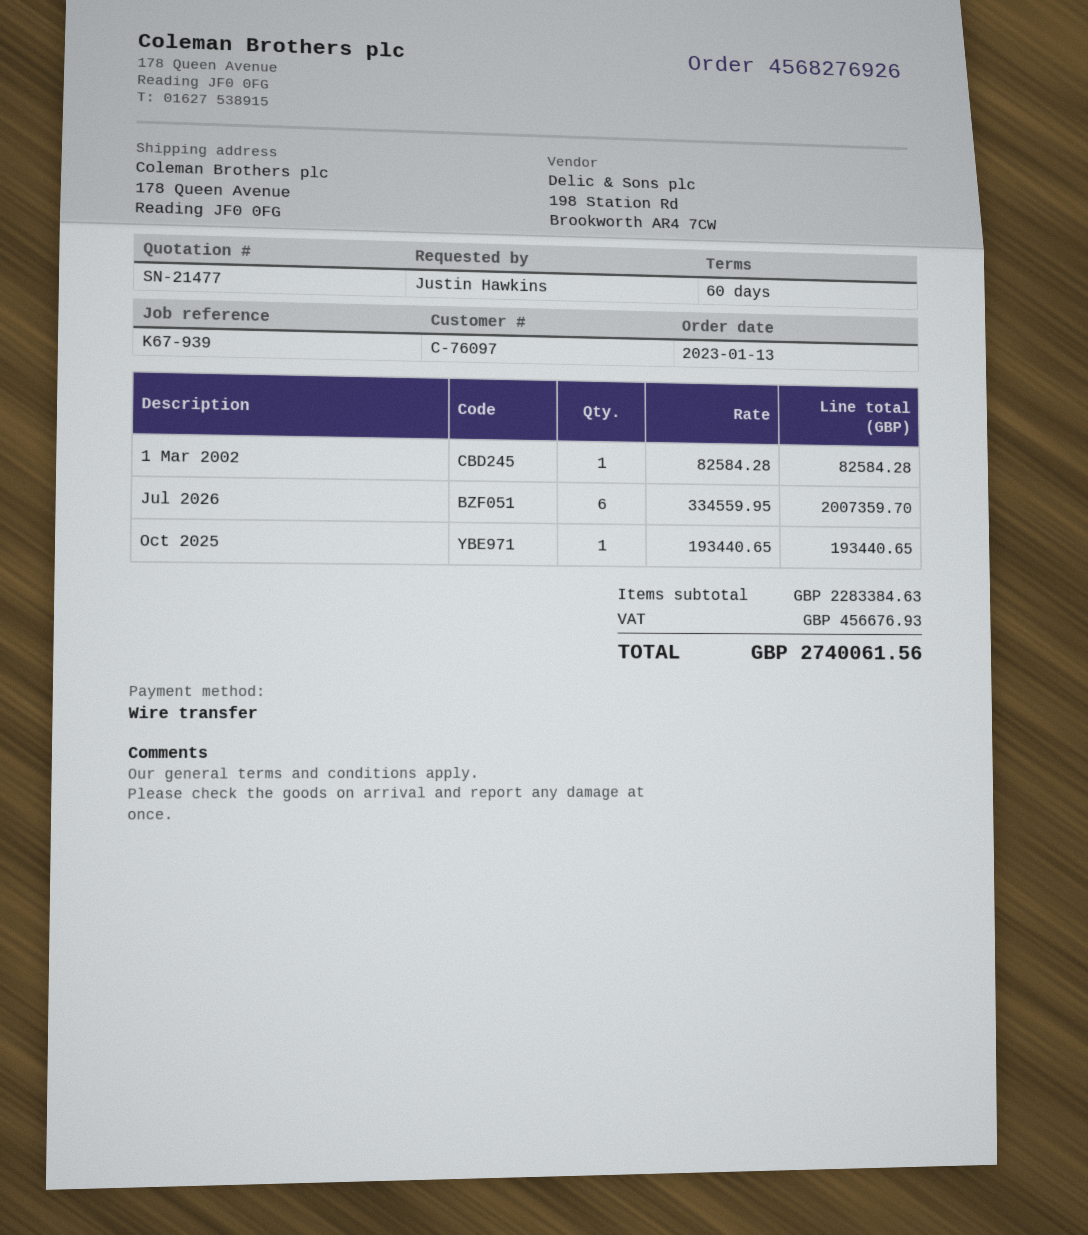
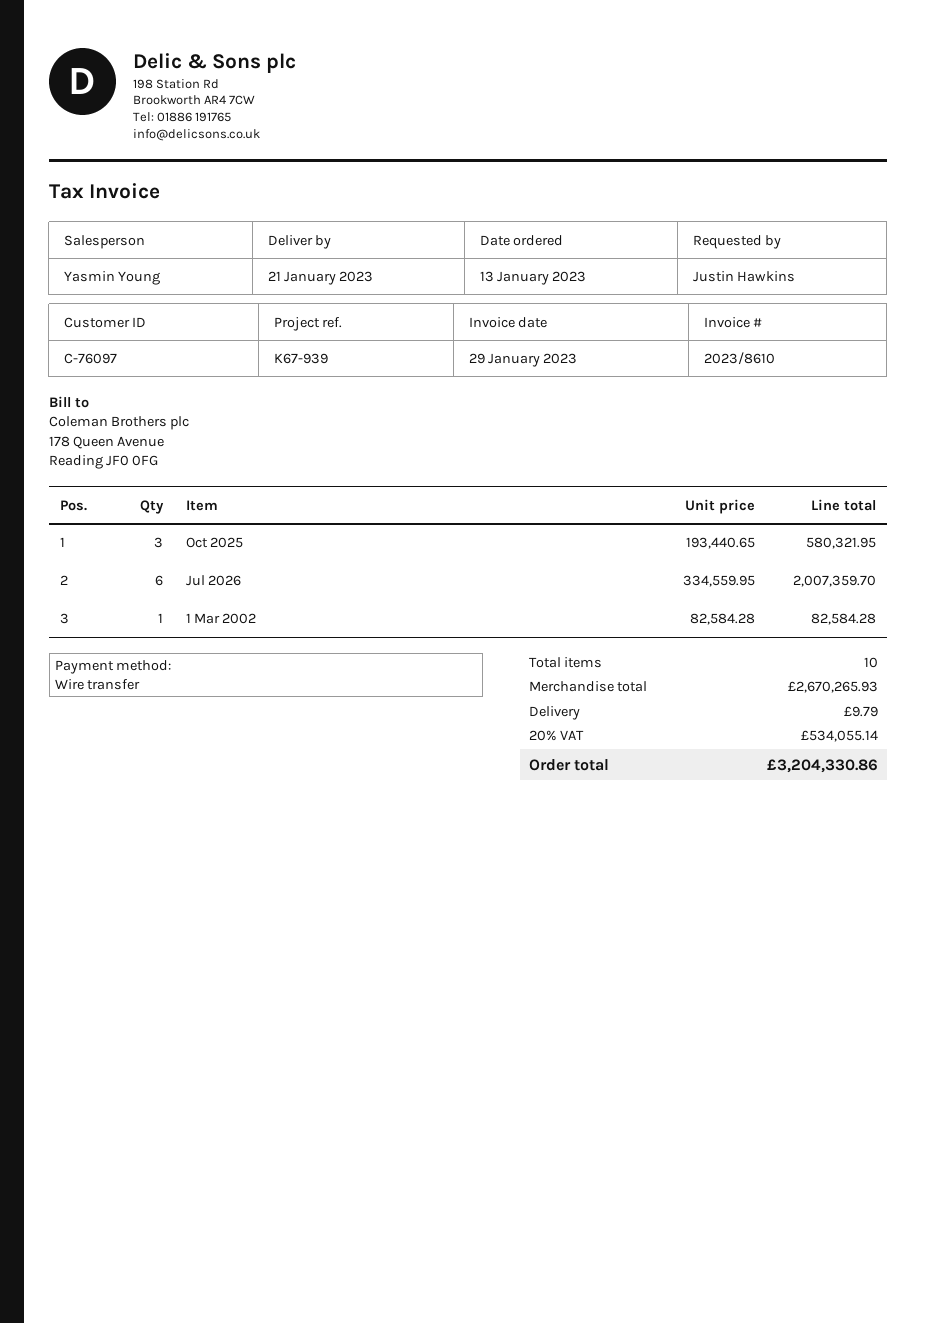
Oct 2025: 1 x 193440.65 = 193440.65 -> 3 x 193440.65 = 580321.95
subtotal: 2283384.63 -> 2670265.93
shipping: none -> 9.79
tax: 456676.93 -> 534055.14
total: 2740061.56 -> 3204330.86

